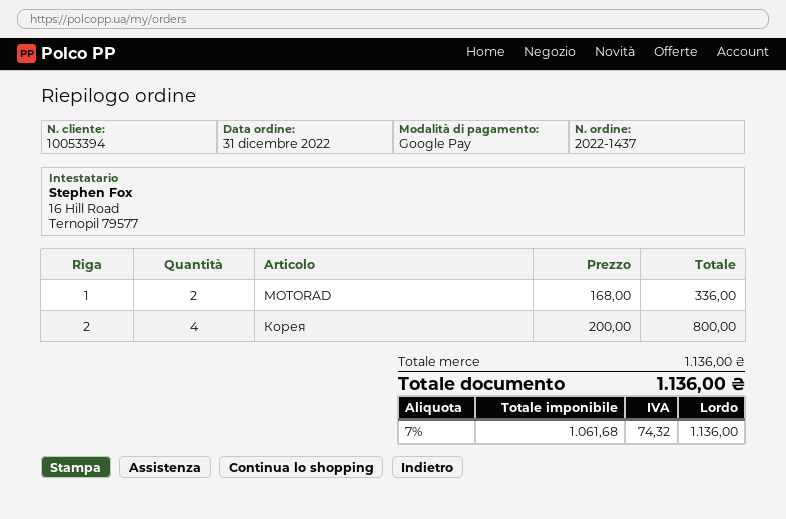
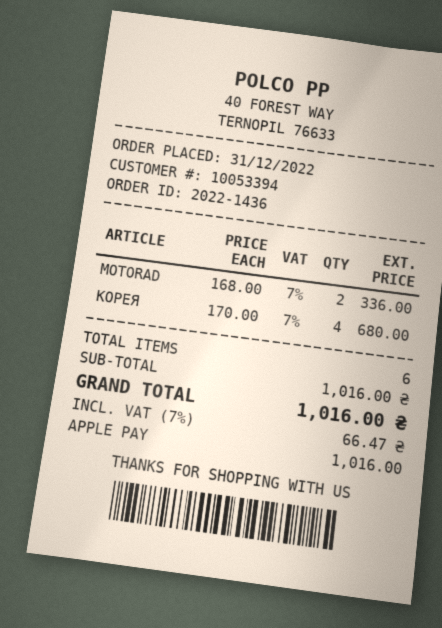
order number: 2022-1437 -> 2022-1436
payment method: Google Pay -> Apple Pay
Корея: 4 x 200.00 = 800.00 -> 4 x 170.00 = 680.00
subtotal: 1136.00 -> 1016.00
tax: 7% = 74.32 -> 7% = 66.47
total: 1136.00 -> 1016.00

